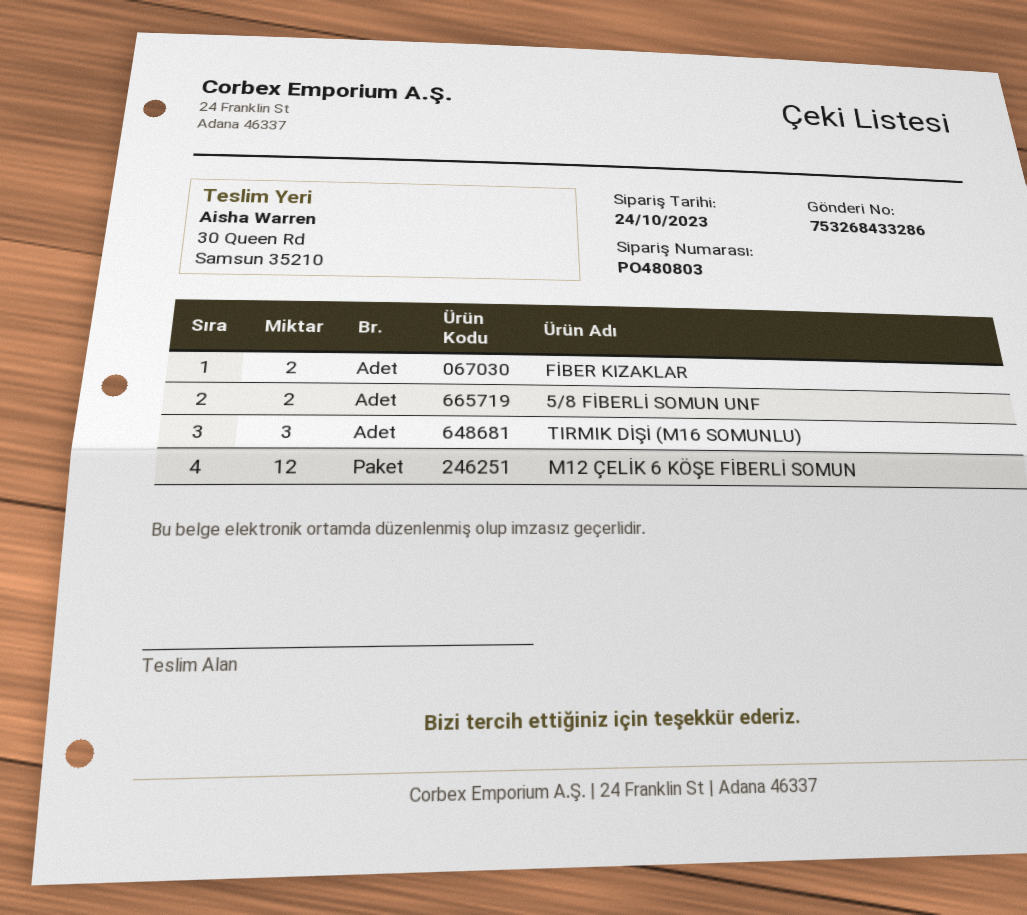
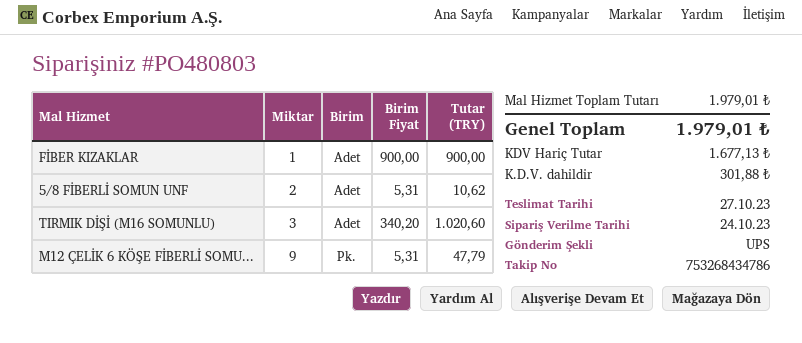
tracking number: 753268433286 -> 753268434786
FİBER KIZAKLAR: 2 -> 1
M12 ÇELİK 6 KÖŞE FİBERLİ SOMUN: 12 -> 9

